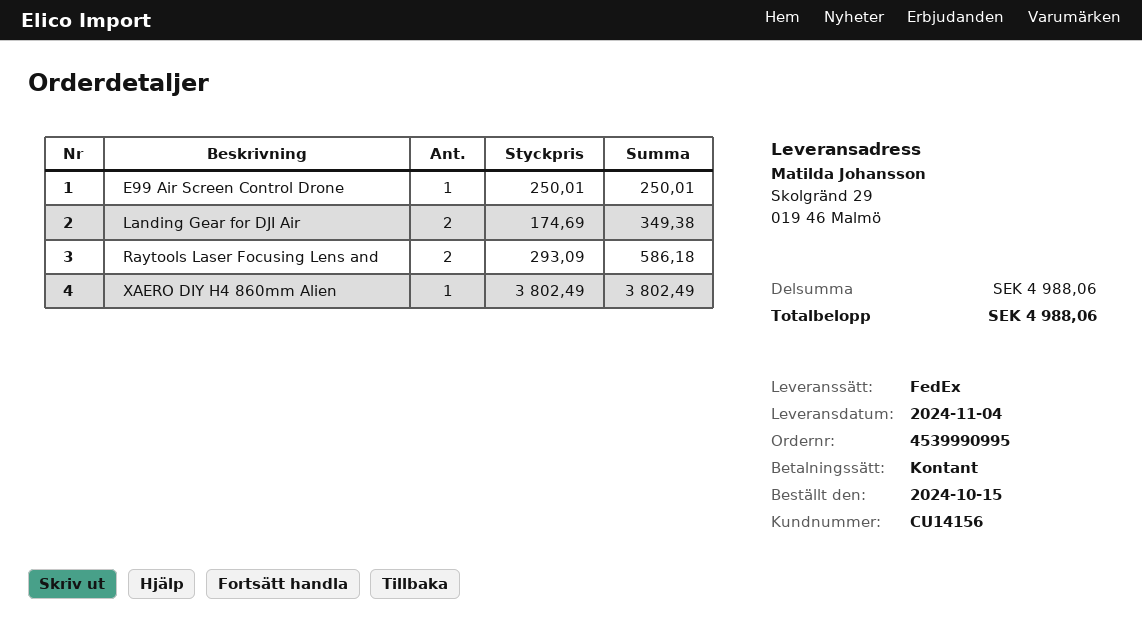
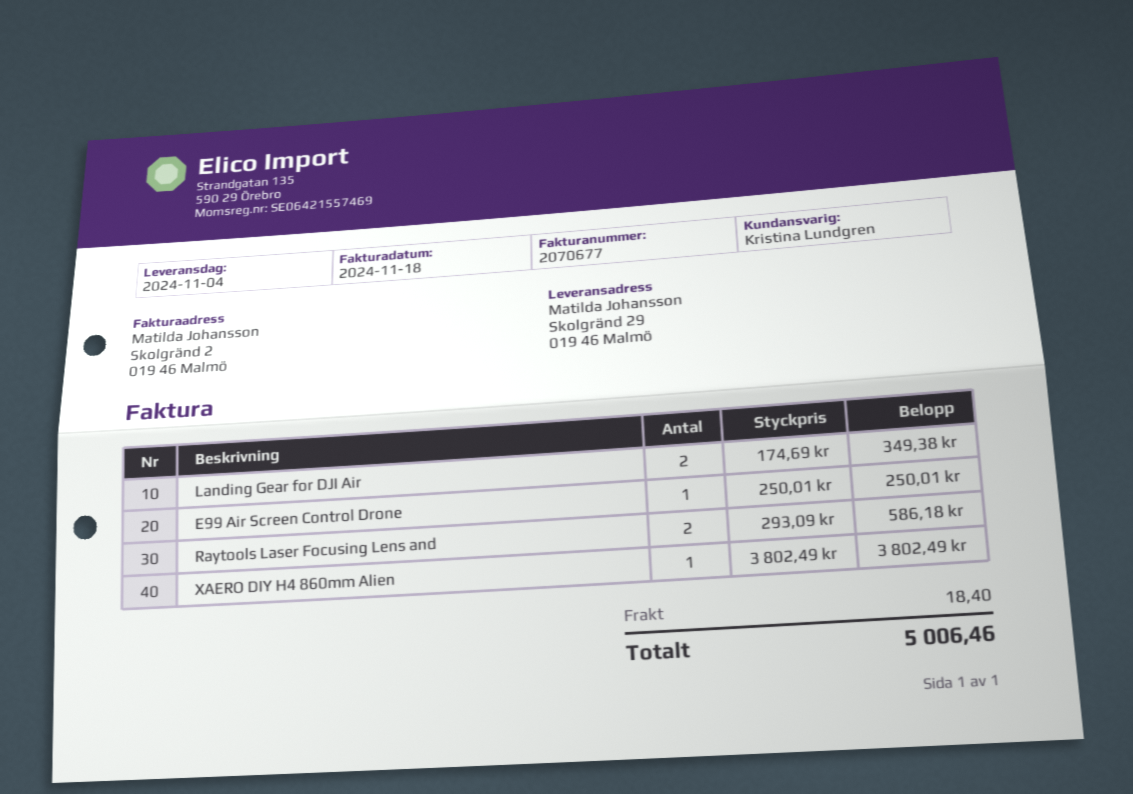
shipping: none -> 18.40
total: 4988.06 -> 5006.46

